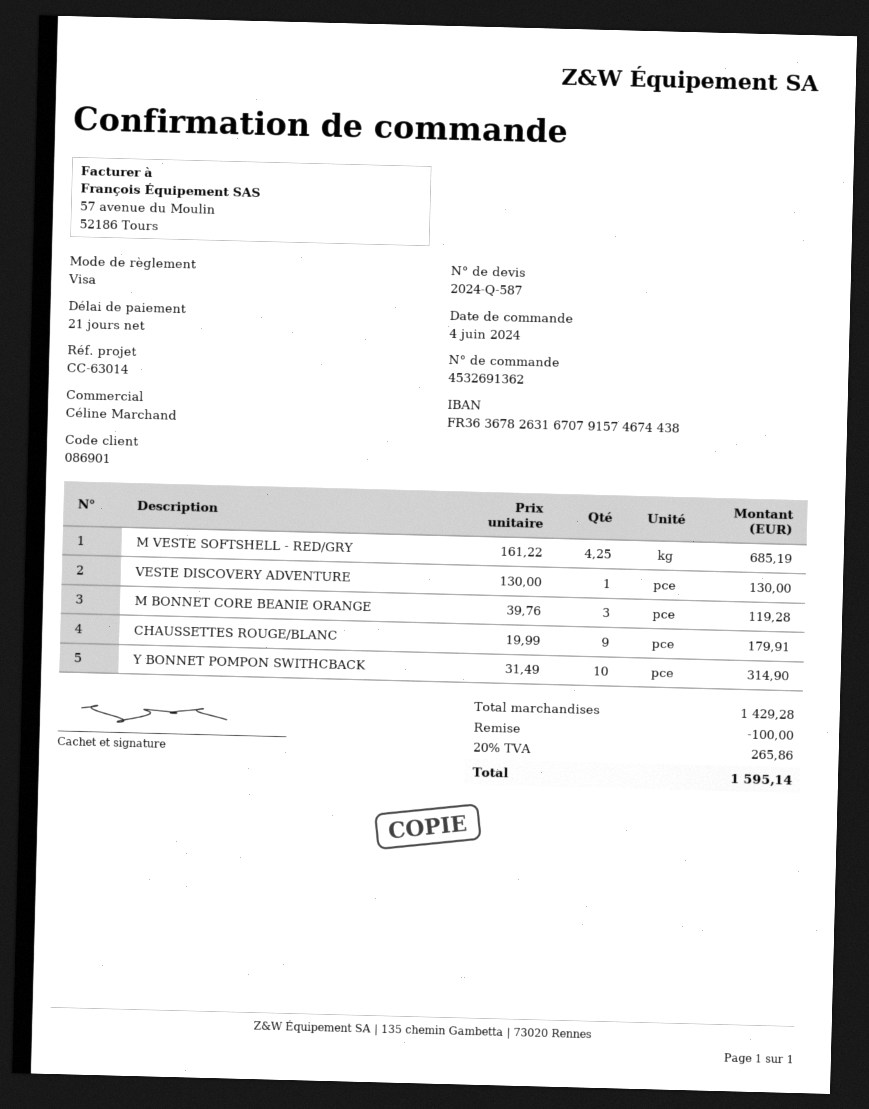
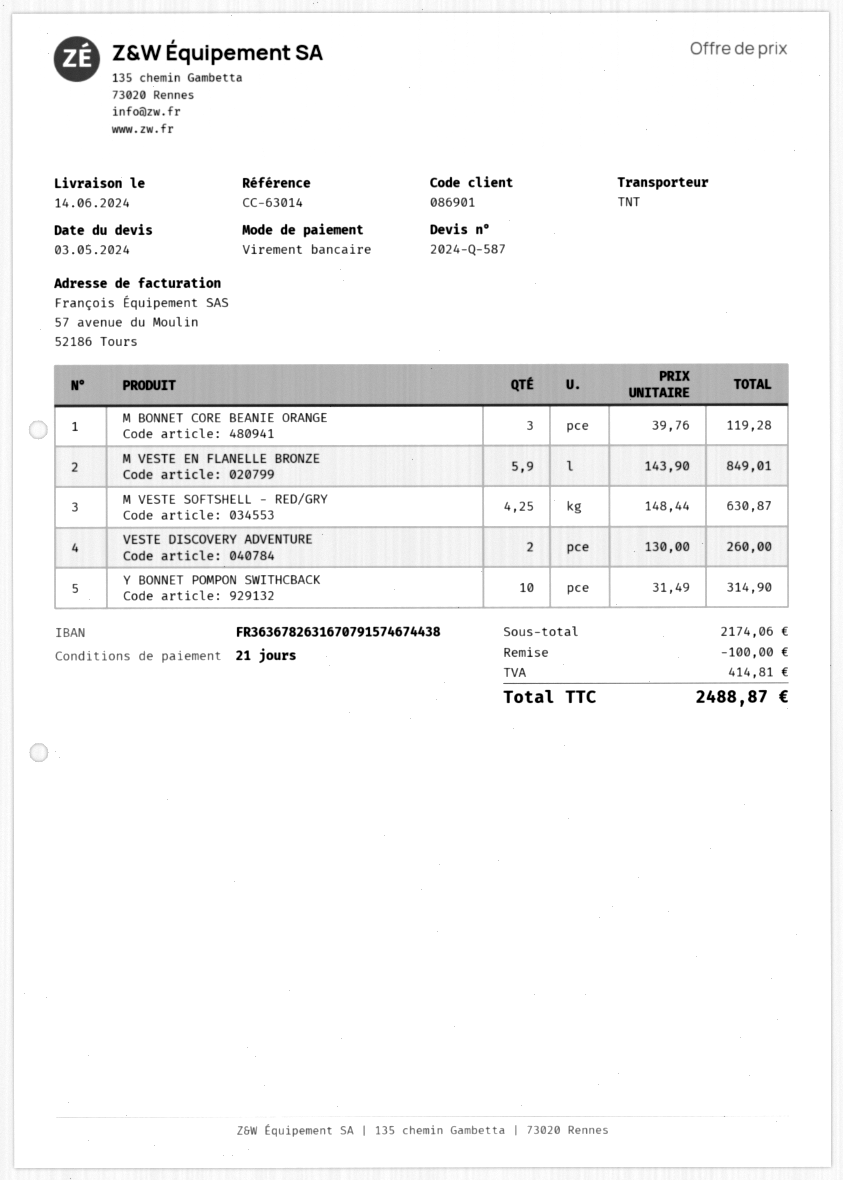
payment method: Visa -> bank transfer
M VESTE SOFTSHELL - RED/GRY: 4.25 x 161.22 = 685.19 -> 4.25 x 148.44 = 630.87
VESTE DISCOVERY ADVENTURE: 1 x 130.00 = 130.00 -> 2 x 130.00 = 260.00
CHAUSSETTES ROUGE/BLANC: 9 x 19.99 = 179.91 -> none
M VESTE EN FLANELLE BRONZE: none -> 5.9 x 143.90 = 849.01
subtotal: 1429.28 -> 2174.06
tax: 265.86 -> 414.81
total: 1595.14 -> 2488.87

